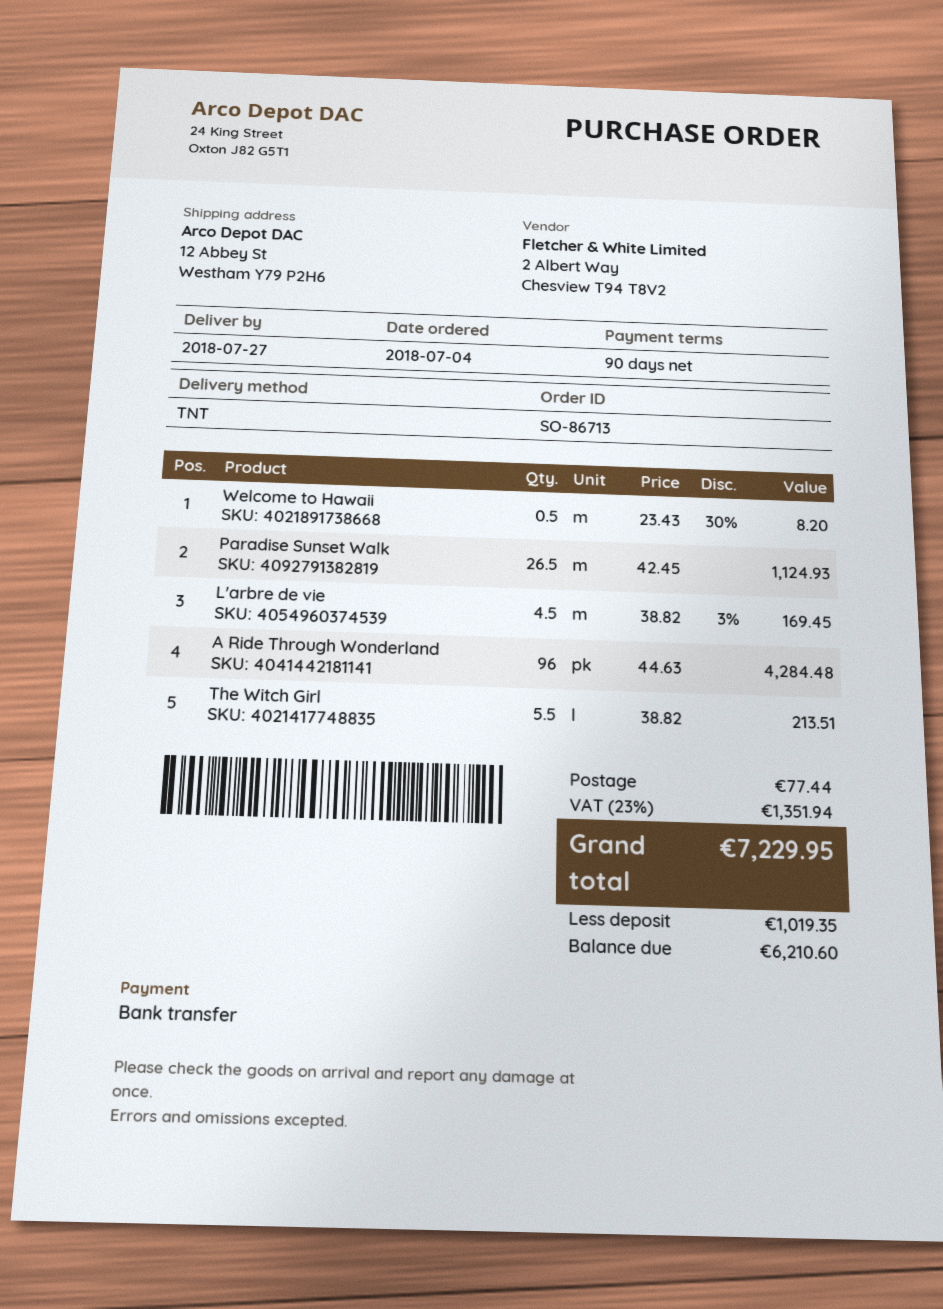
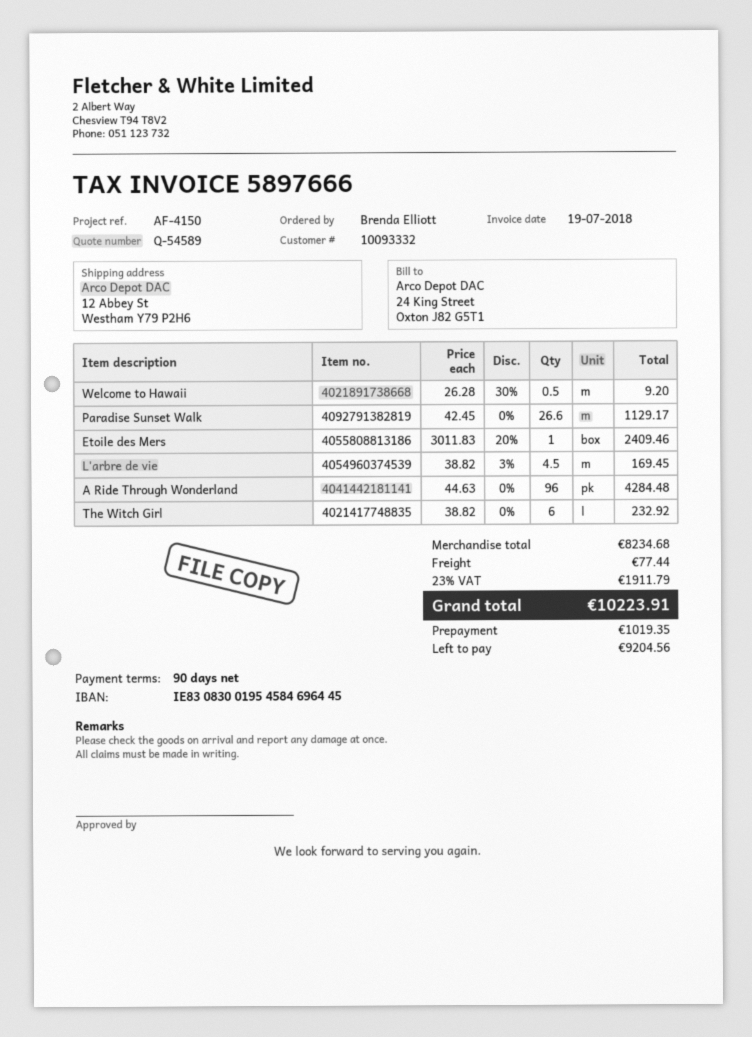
Welcome to Hawaii: 0.5 x 23.43 - 30% = 8.20 -> 0.5 x 26.28 - 30% = 9.20
Paradise Sunset Walk: 26.5 x 42.45 = 1124.93 -> 26.6 x 42.45 = 1129.17
The Witch Girl: 5.5 x 38.82 = 213.51 -> 6 x 38.82 = 232.92
Etoile des Mers: none -> 1 x 3011.83 - 20% = 2409.46
tax: 23% = 1351.94 -> 23% = 1911.79
total: 7229.95 -> 10223.91
balance: 6210.60 -> 9204.56

